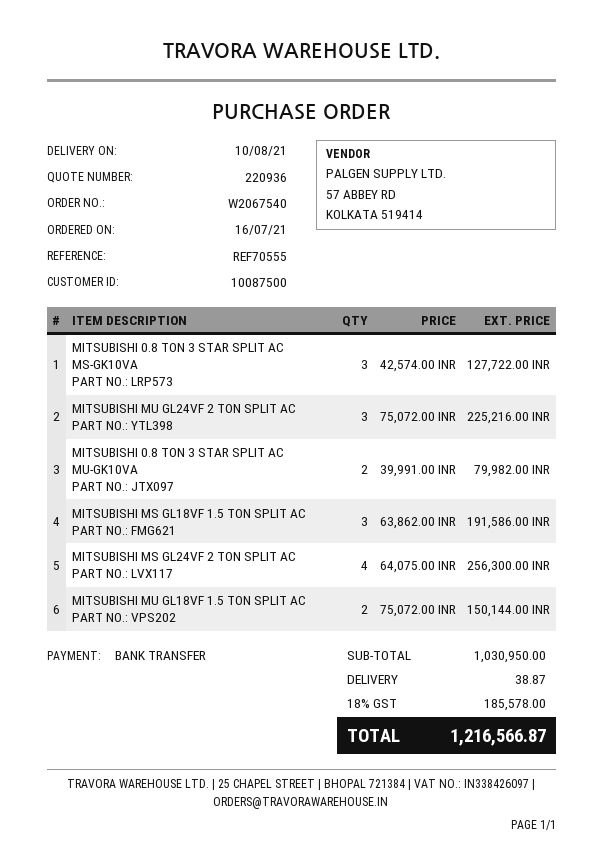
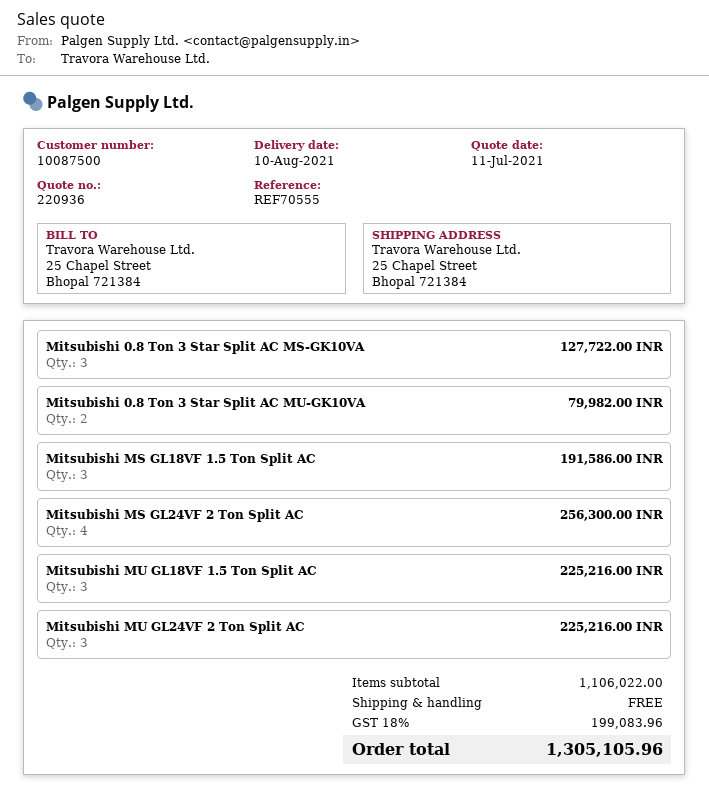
MITSUBISHI MU GL18VF 1.5 TON SPLIT AC: 2 for 150144.00 -> 3 for 225216.00
subtotal: 1030950.00 -> 1106022.00
shipping: 38.87 -> 0.00
tax: 18% = 185578.00 -> 18% = 199083.96
total: 1216566.87 -> 1305105.96

